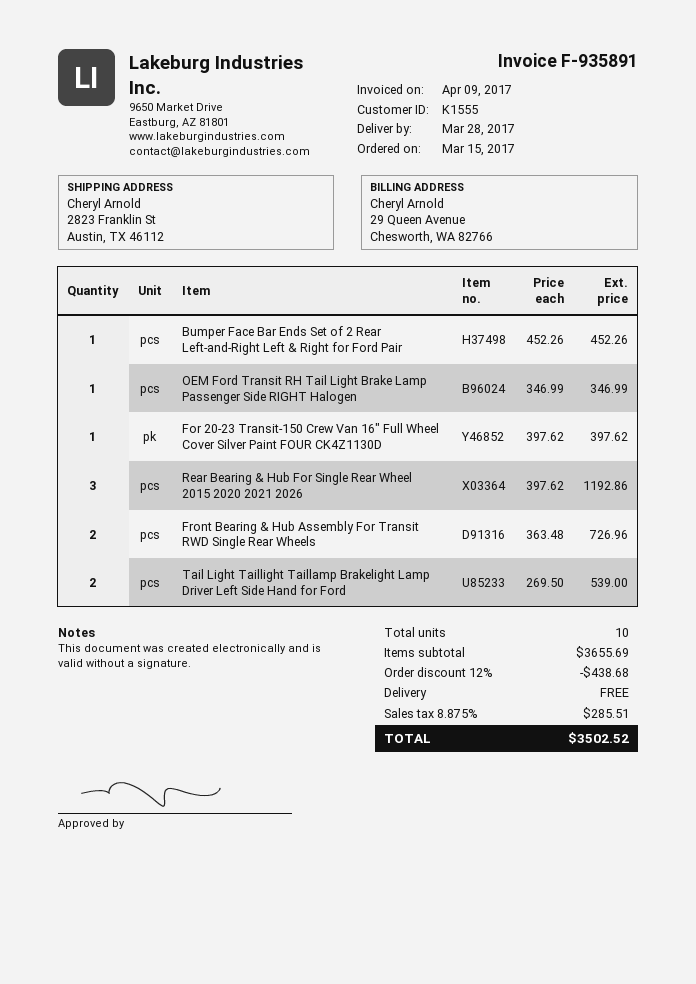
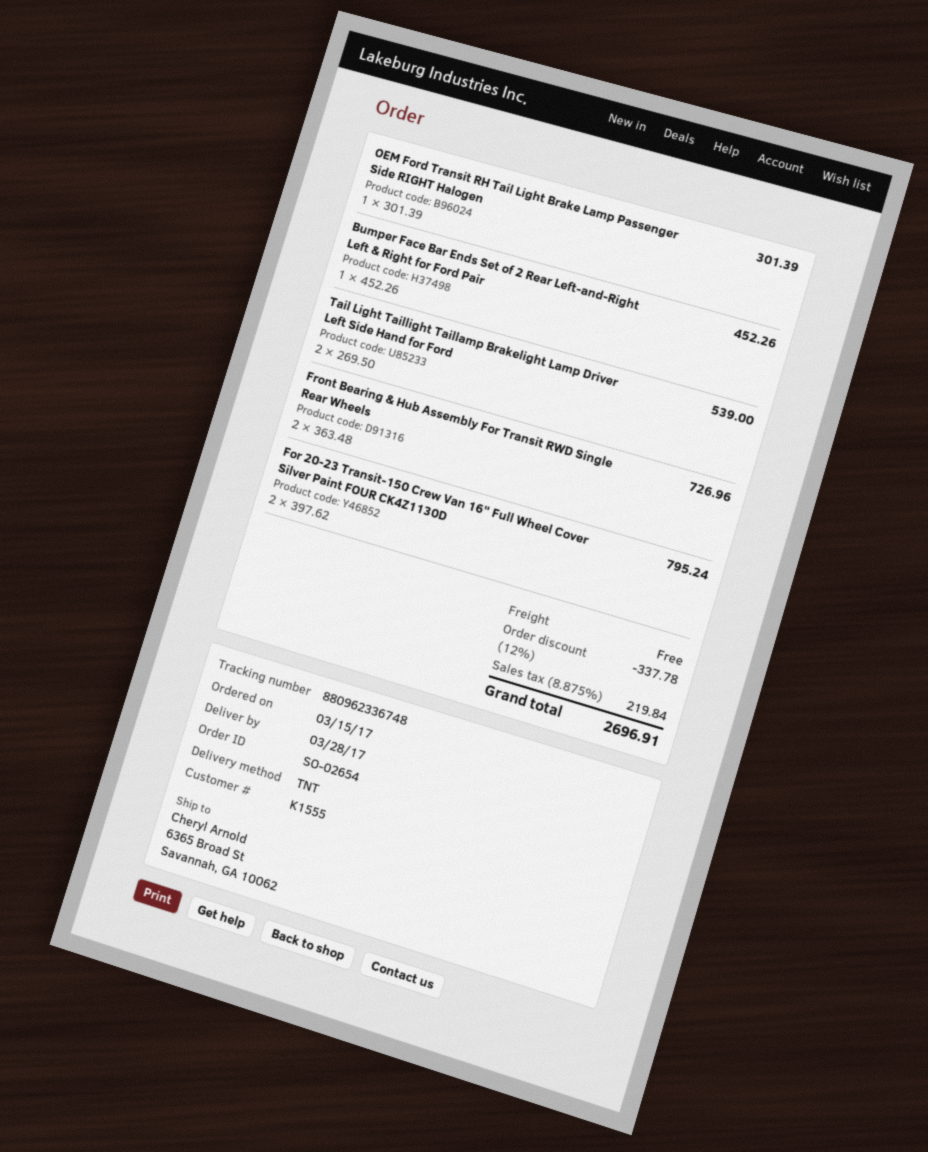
ship to: 2823 Franklin St, Austin, TX 46112 -> 6365 Broad St, Savannah, GA 10062
OEM Ford Transit RH Tail Light Brake Lamp Passenger Side RIGHT Halogen: 1 x 346.99 = 346.99 -> 1 x 301.39 = 301.39
For 20-23 Transit-150 Crew Van 16" Full Wheel Cover Silver Paint FOUR CK4Z1130D: 1 x 397.62 = 397.62 -> 2 x 397.62 = 795.24
Rear Bearing & Hub For Single Rear Wheel 2015 2020 2021 2026: 3 x 397.62 = 1192.86 -> none
discount: 12% = 438.68 -> 12% = 337.78
tax: 8.875% = 285.51 -> 8.875% = 219.84
total: 3502.52 -> 2696.91

